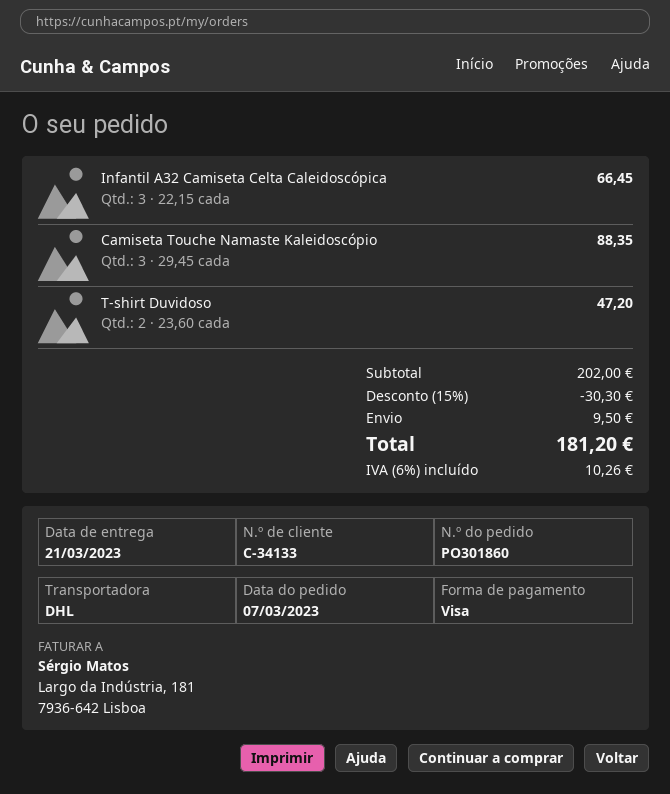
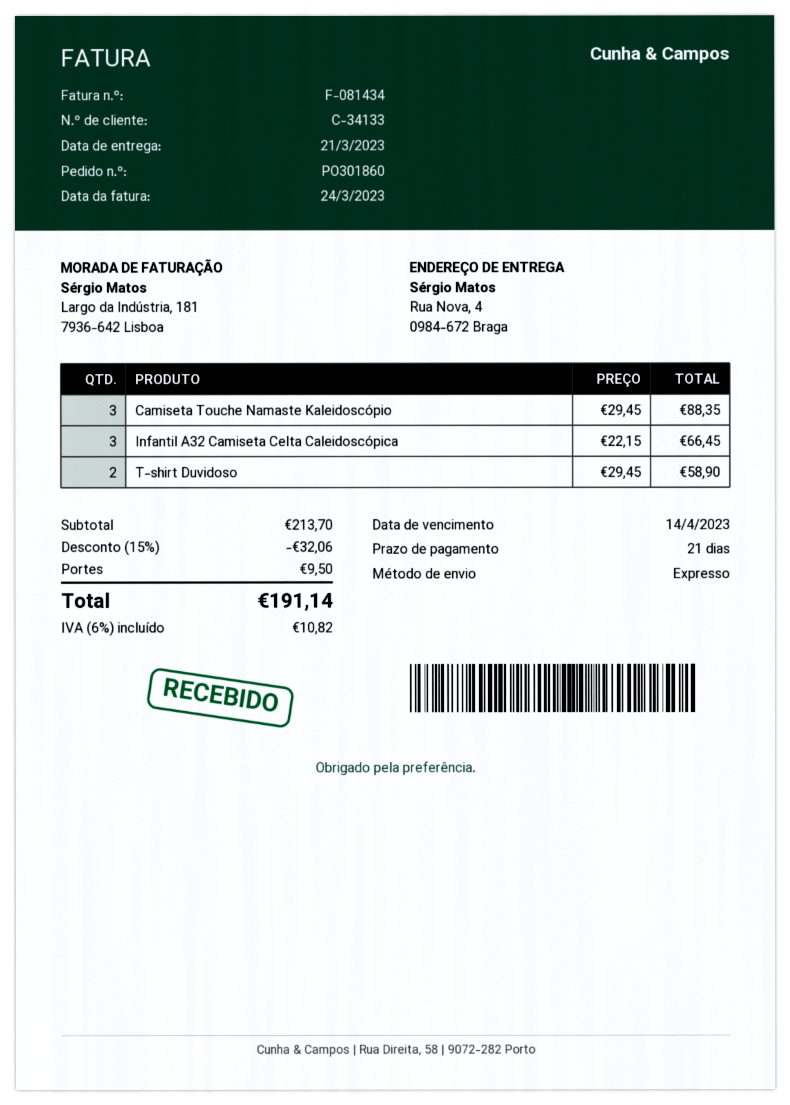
shipping method: DHL -> express
T-shirt Duvidoso: 2 x 23.60 = 47.20 -> 2 x 29.45 = 58.90
subtotal: 202.00 -> 213.70
discount: 15% = 30.30 -> 15% = 32.06
tax: 6% = 10.26 -> 6% = 10.82
total: 181.20 -> 191.14

